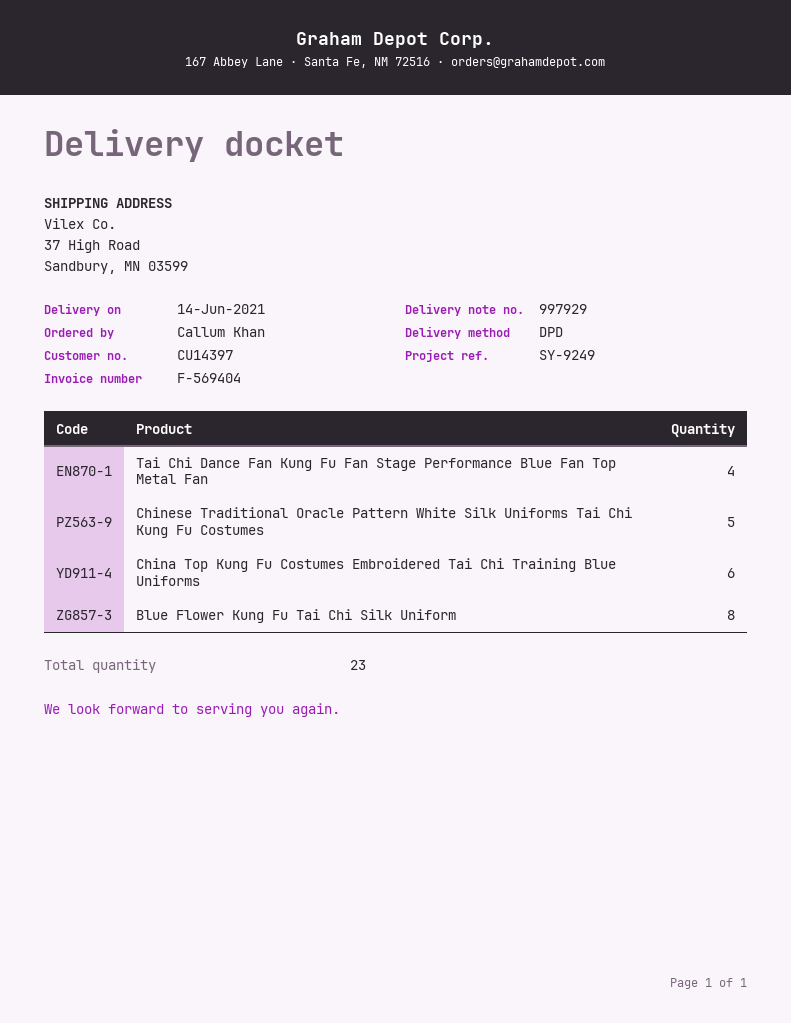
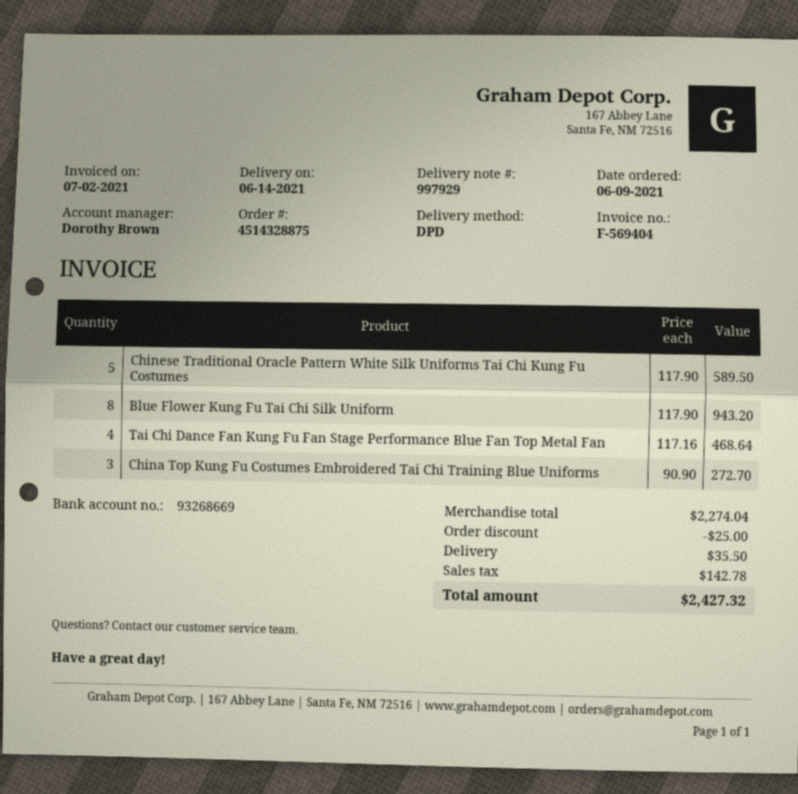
China Top Kung Fu Costumes Embroidered Tai Chi Training Blue Uniforms: 6 -> 3

